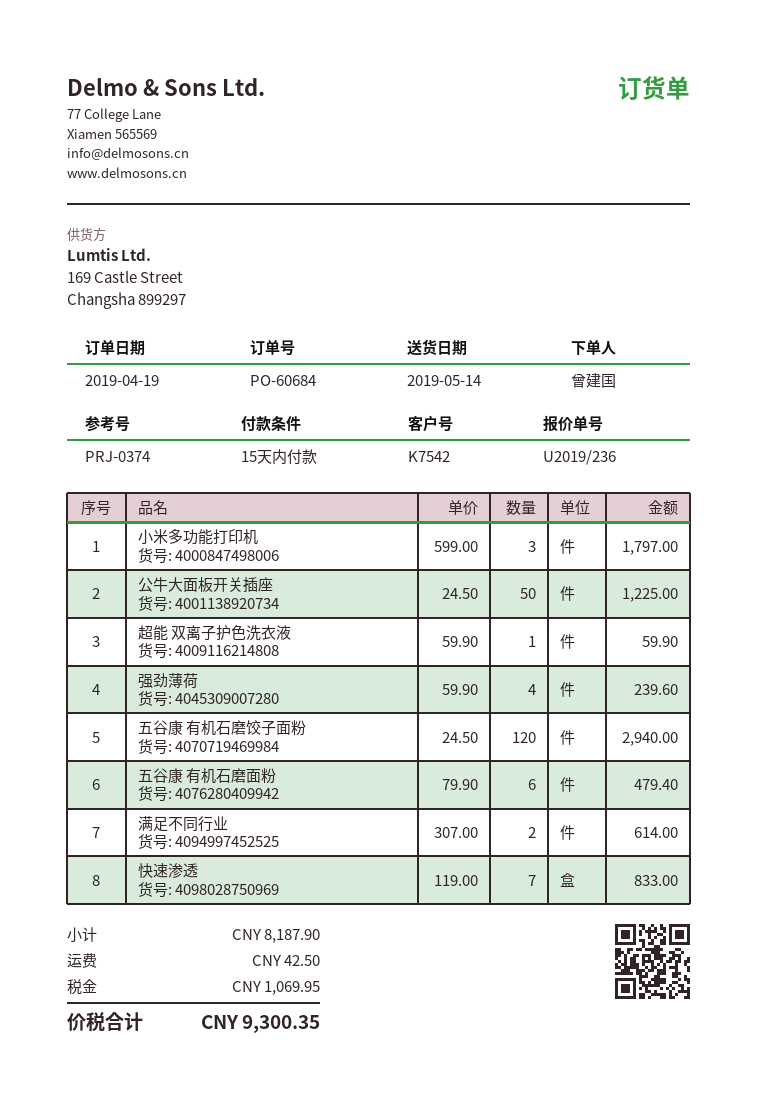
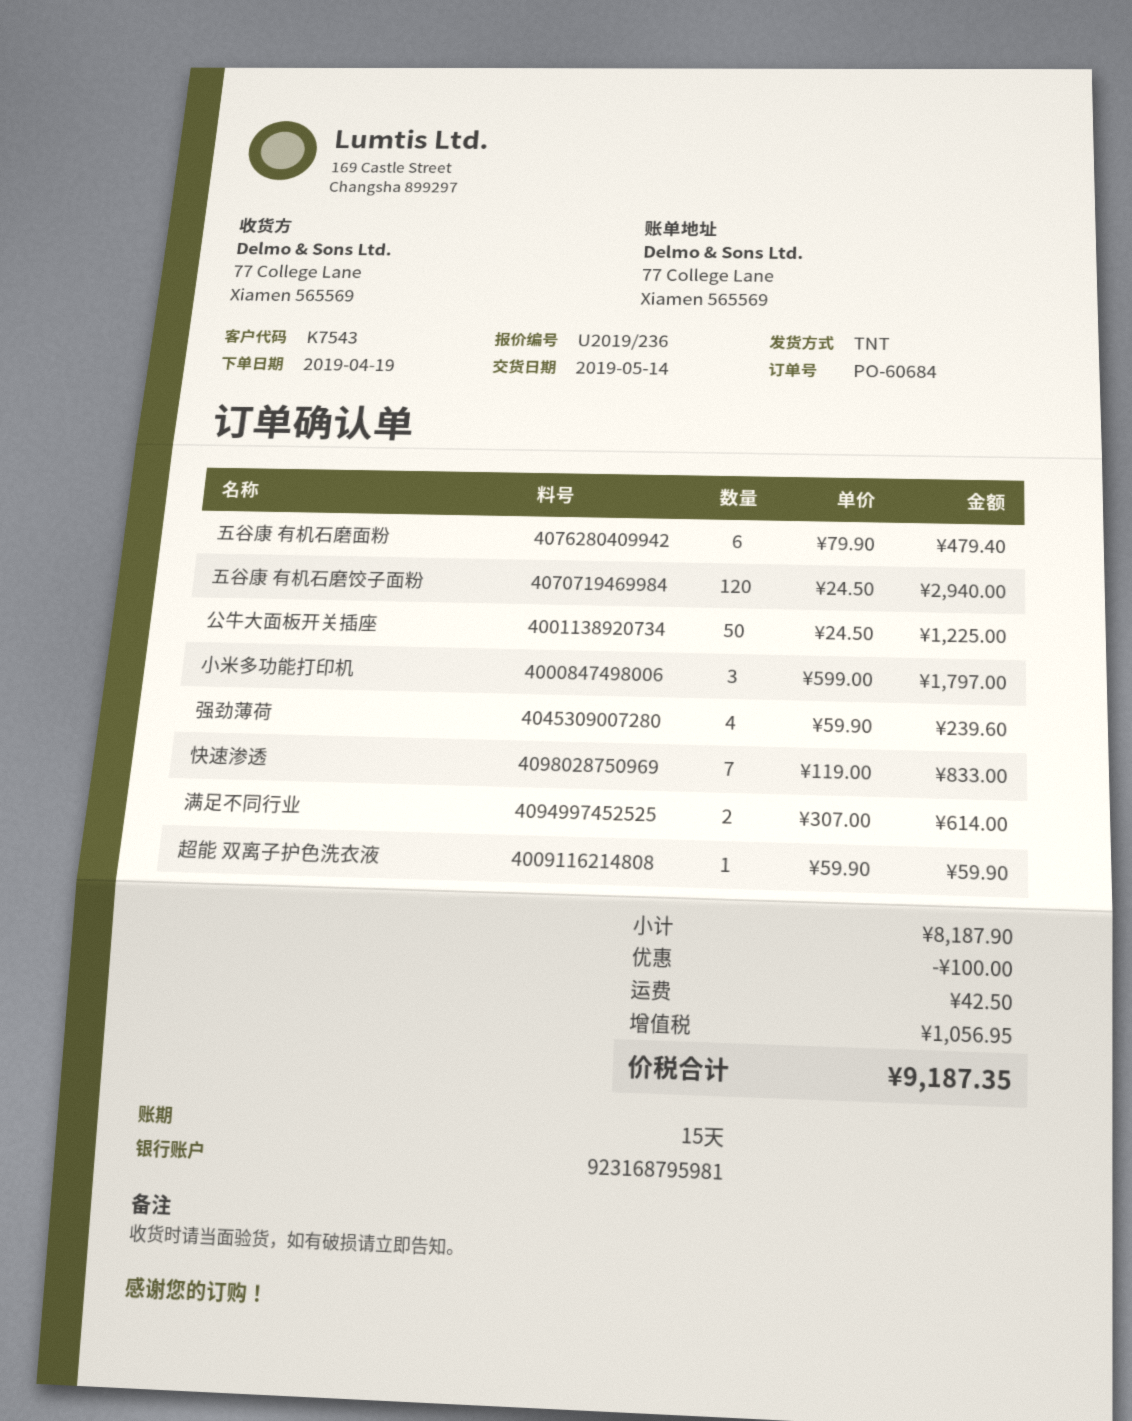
customer number: K7542 -> K7543
discount: none -> 100.00
tax: 1069.95 -> 1056.95
total: 9300.35 -> 9187.35

